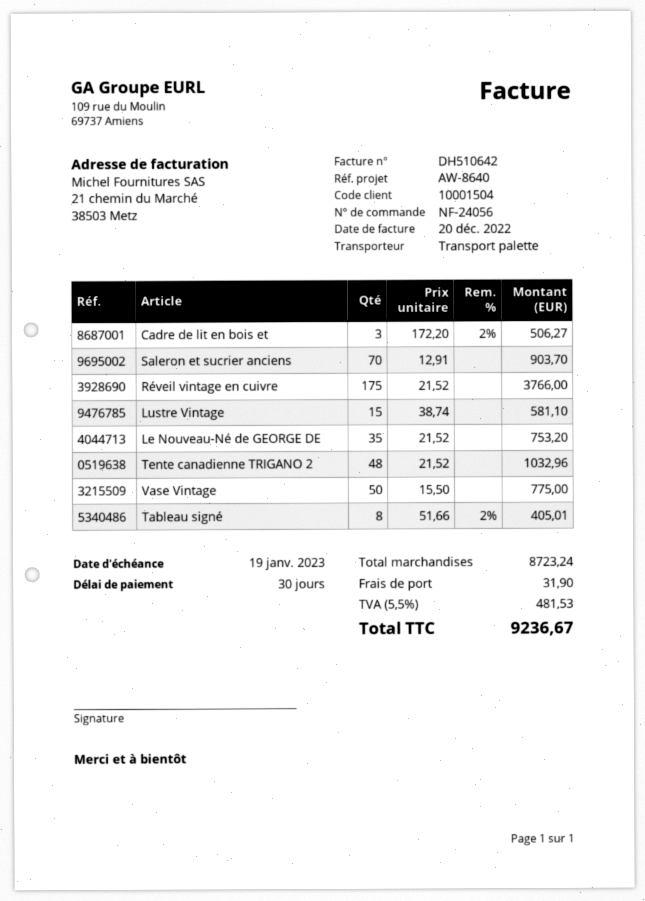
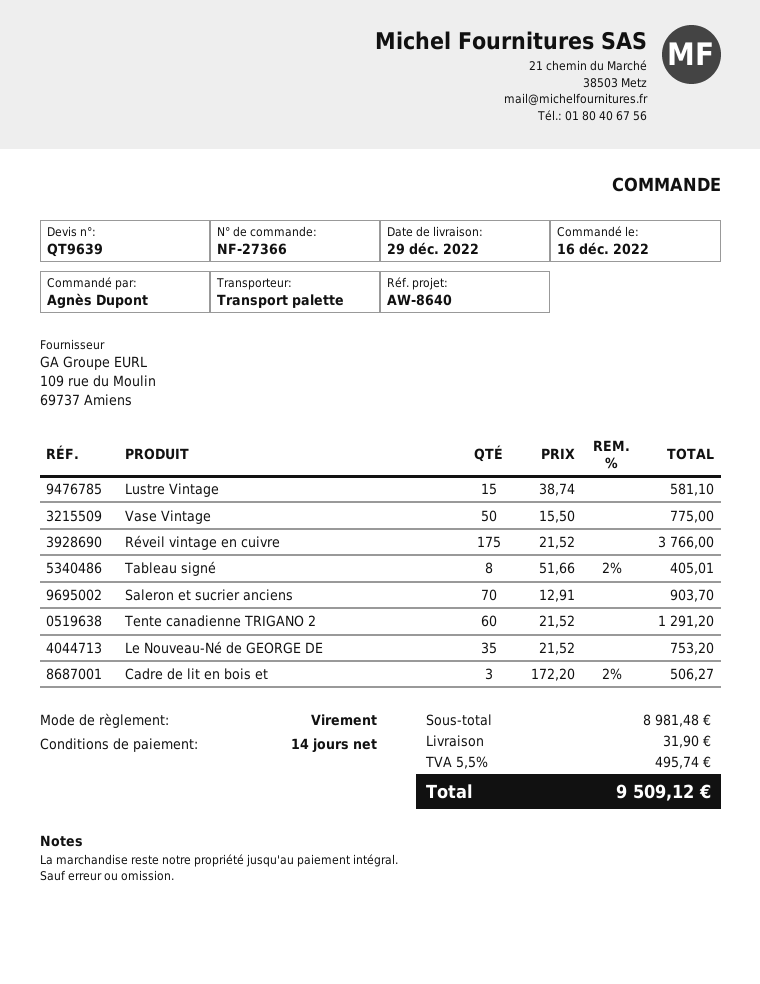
order number: NF-24056 -> NF-27366
payment terms: 30 days -> 14 days
Tente canadienne TRIGANO 2: 48 x 21.52 = 1032.96 -> 60 x 21.52 = 1291.20
subtotal: 8723.24 -> 8981.48
tax: 5.5% = 481.53 -> 5.5% = 495.74
total: 9236.67 -> 9509.12

